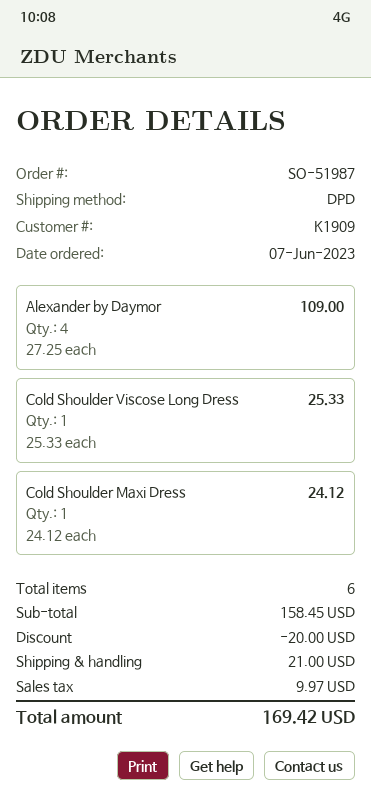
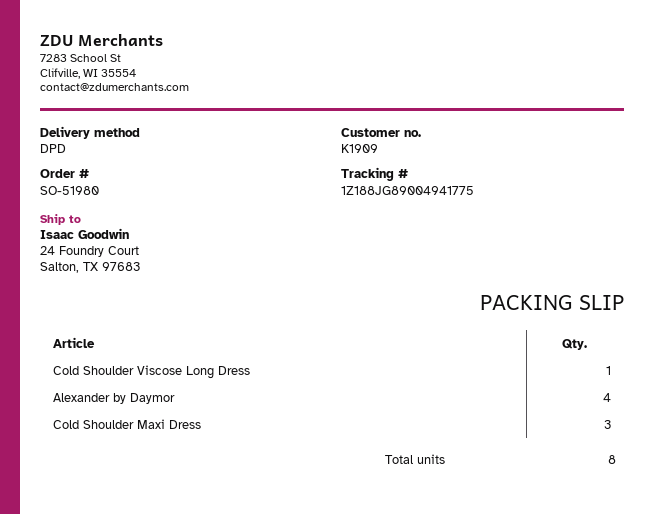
order number: SO-51987 -> SO-51980
Cold Shoulder Maxi Dress: 1 -> 3
total quantity: 6 -> 8

